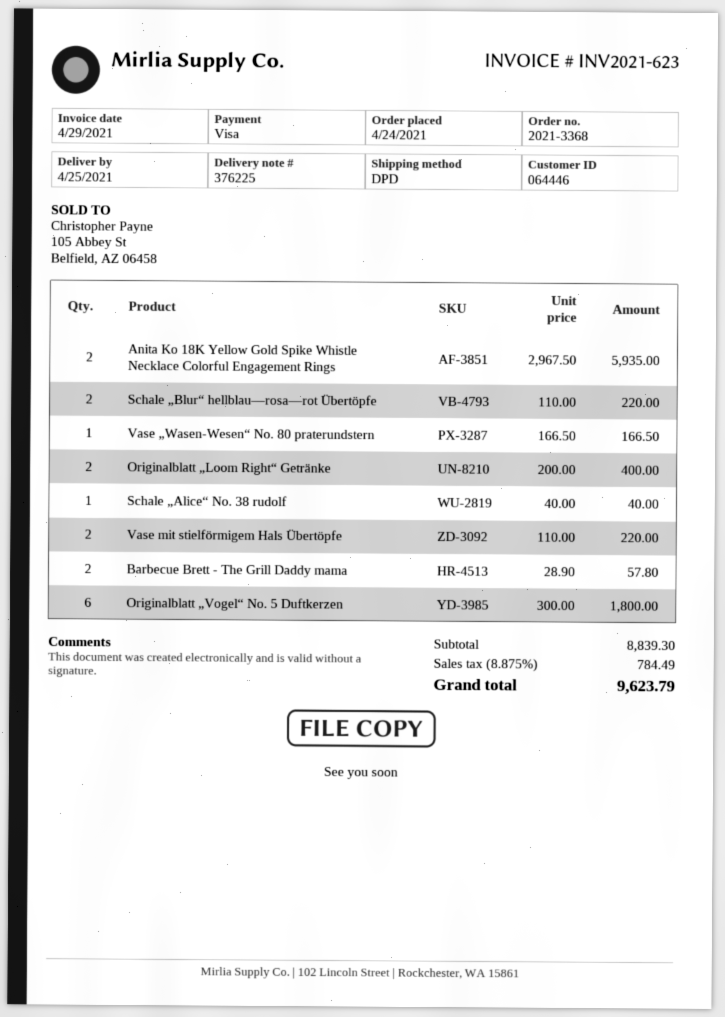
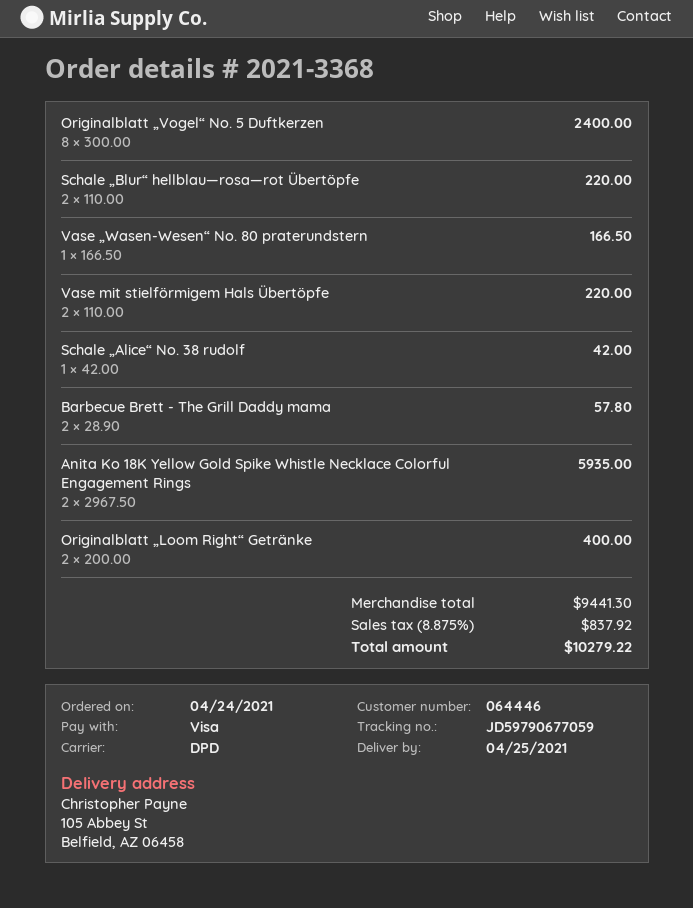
Schale „Alice“ No. 38 rudolf: 1 x 40.00 = 40.00 -> 1 x 42.00 = 42.00
Originalblatt „Vogel“ No. 5 Duftkerzen: 6 x 300.00 = 1800.00 -> 8 x 300.00 = 2400.00
subtotal: 8839.30 -> 9441.30
tax: 8.875% = 784.49 -> 8.875% = 837.92
total: 9623.79 -> 10279.22

